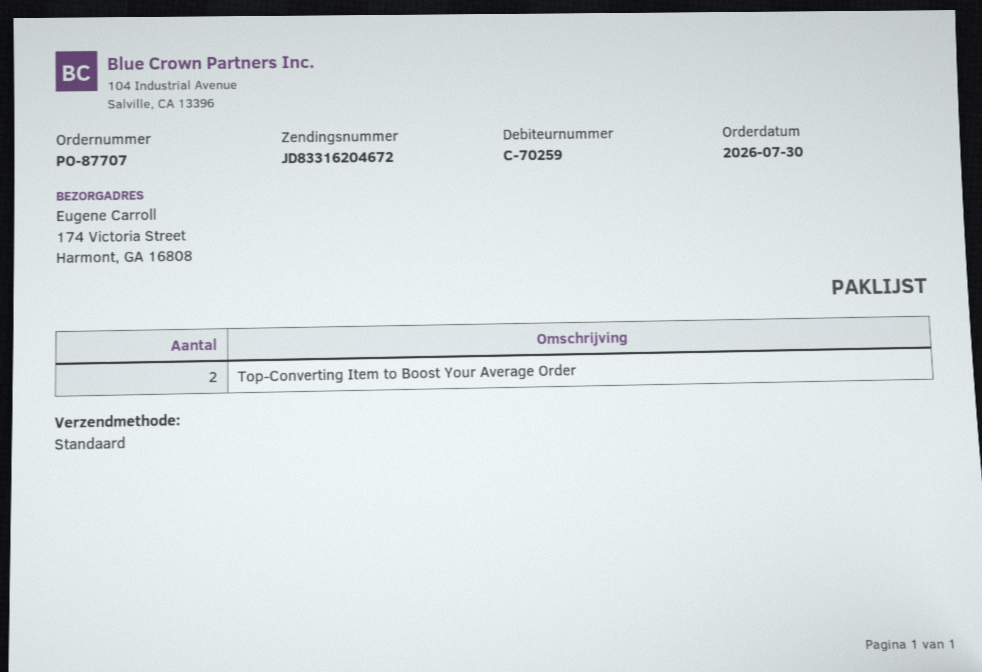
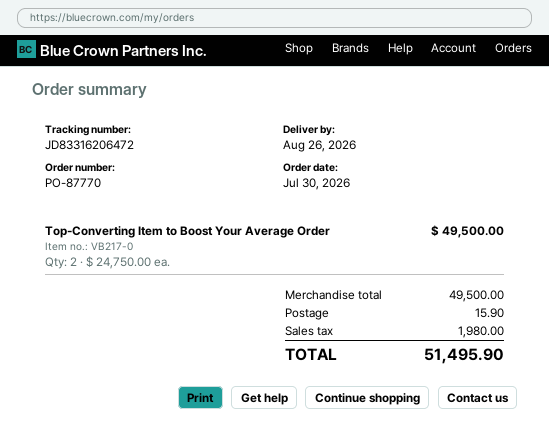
order number: PO-87707 -> PO-87770
tracking number: JD83316204672 -> JD83316206472

